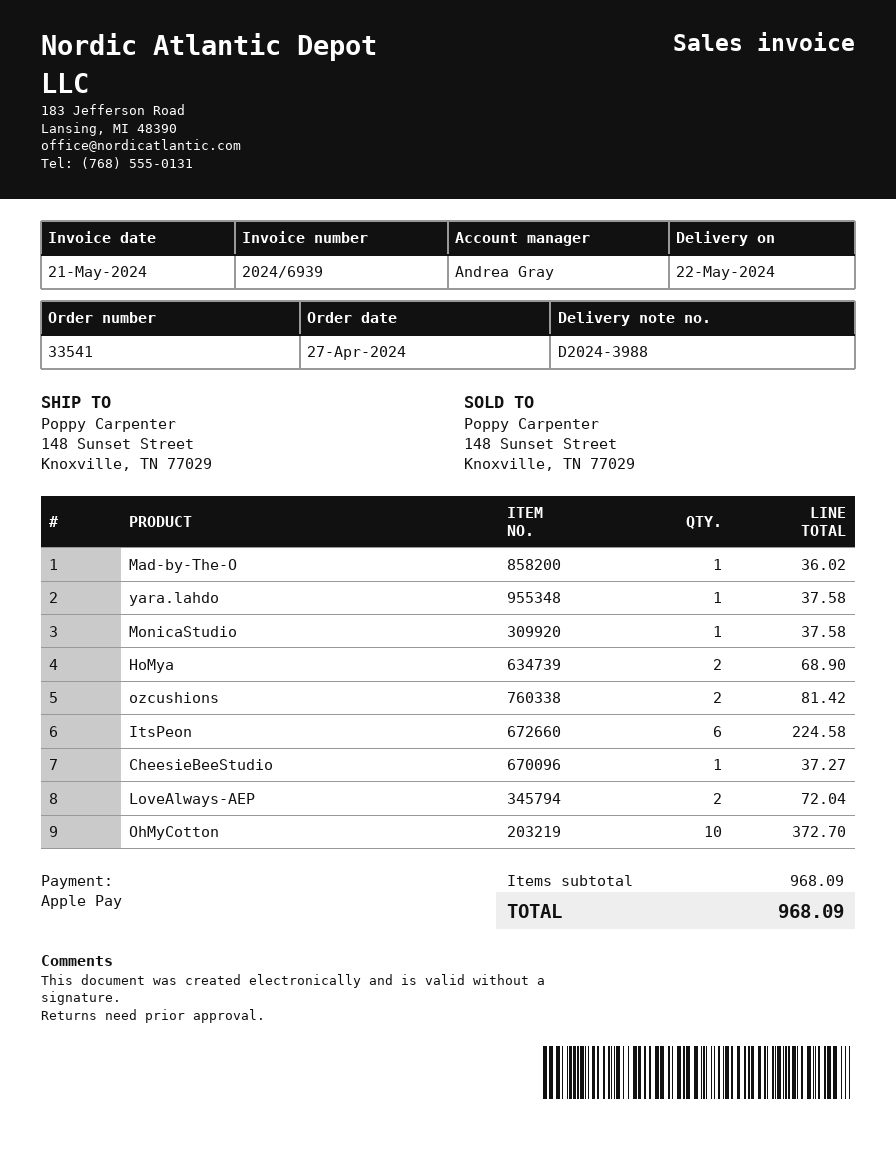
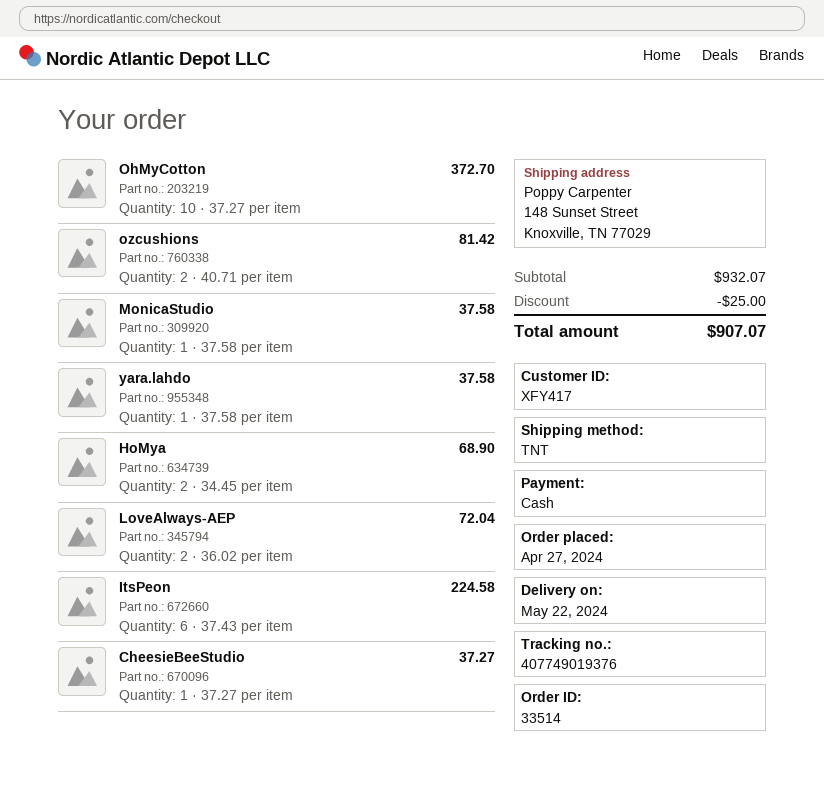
order number: 33541 -> 33514
payment method: Apple Pay -> cash
Mad-by-The-O: 1 for 36.02 -> none
subtotal: 968.09 -> 932.07
discount: none -> 25.00
total: 968.09 -> 907.07

